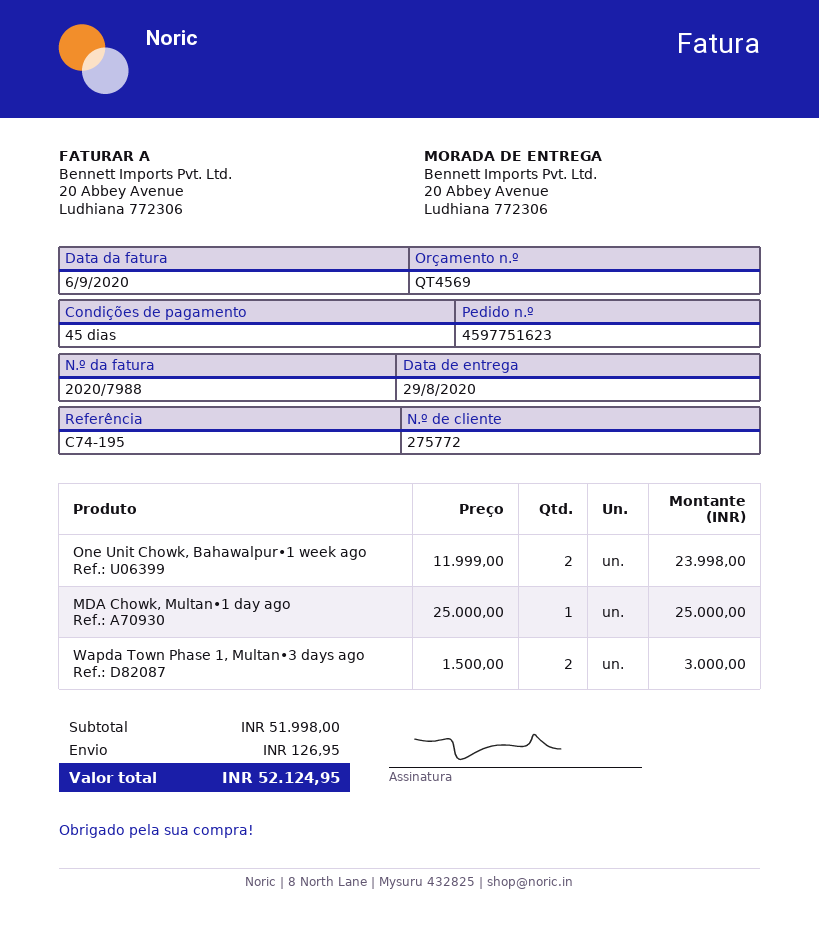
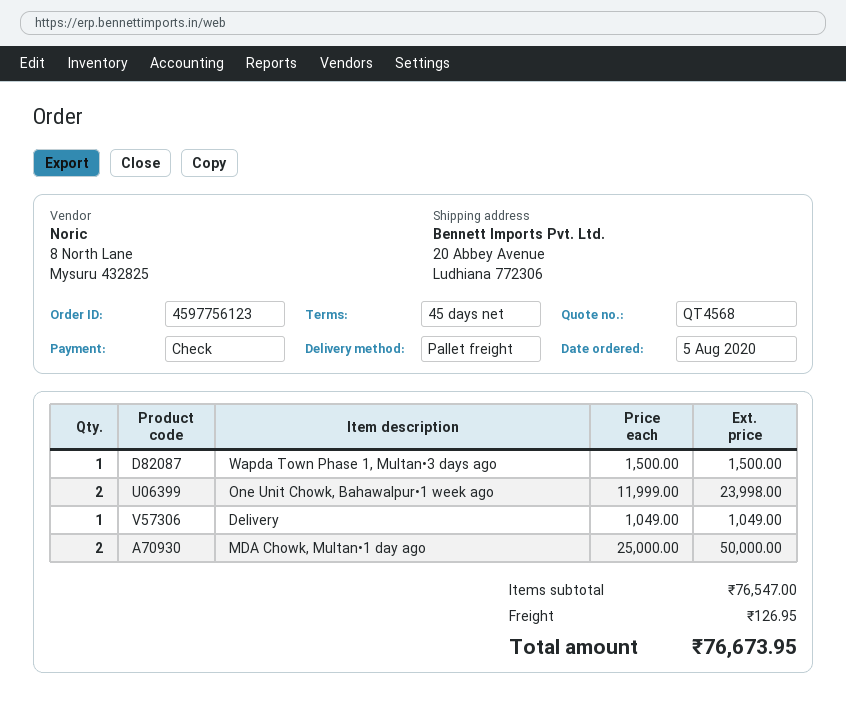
quote number: QT4569 -> QT4568
order number: 4597751623 -> 4597756123
MDA Chowk, Multan•1 day ago: 1 x 25000.00 = 25000.00 -> 2 x 25000.00 = 50000.00
Wapda Town Phase 1, Multan•3 days ago: 2 x 1500.00 = 3000.00 -> 1 x 1500.00 = 1500.00
Delivery: none -> 1 x 1049.00 = 1049.00
subtotal: 51998.00 -> 76547.00
total: 52124.95 -> 76673.95

